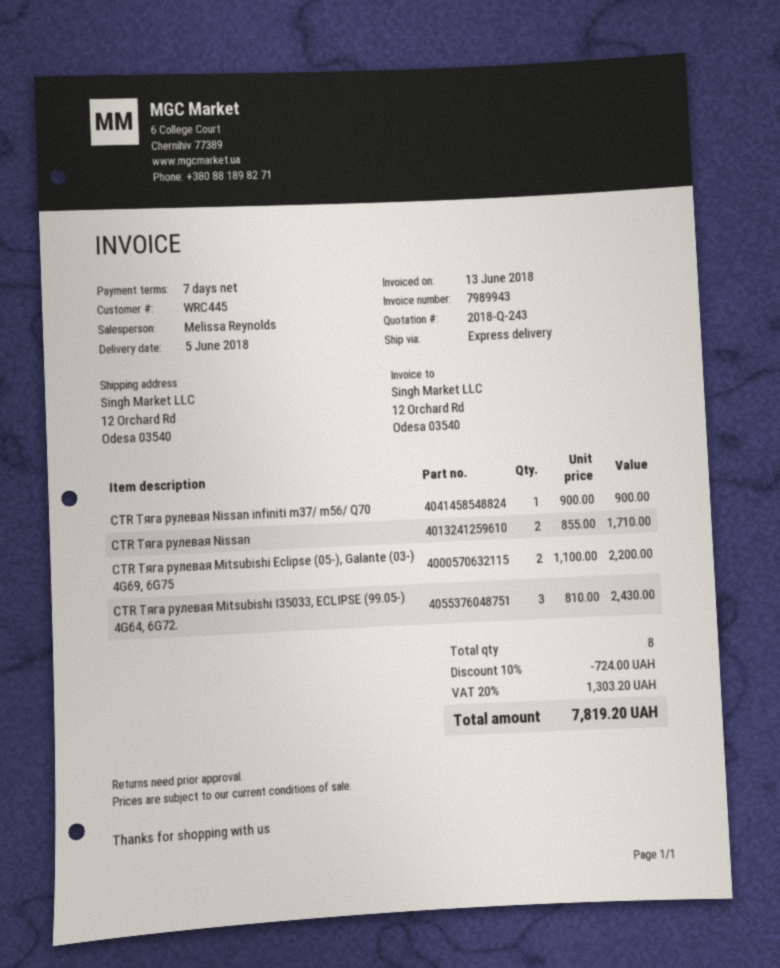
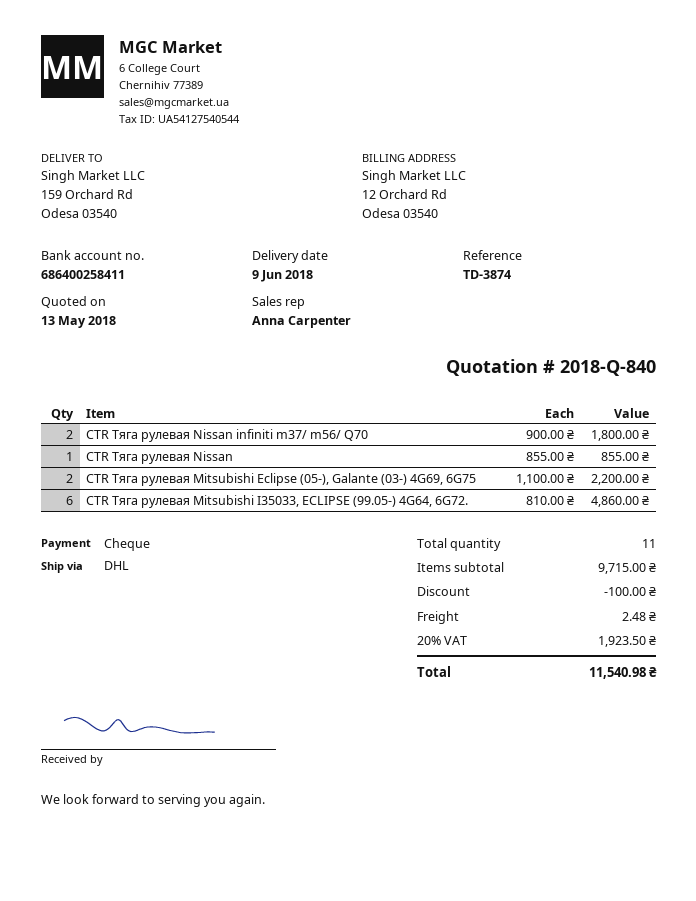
quote number: 2018-Q-243 -> 2018-Q-840
delivery date: 2018-06-05 -> 2018-06-09
sales rep: Melissa Reynolds -> Anna Carpenter
shipping method: express -> DHL
ship to: 12 Orchard Rd, Odesa 03540 -> 159 Orchard Rd, Odesa 03540
CTR Тяга рулевая Nissan infiniti m37/ m56/ Q70: 1 x 900.00 = 900.00 -> 2 x 900.00 = 1800.00
CTR Тяга рулевая Nissan: 2 x 855.00 = 1710.00 -> 1 x 855.00 = 855.00
CTR Тяга рулевая Mitsubishi I35033, ECLIPSE (99.05-) 4G64, 6G72.: 3 x 810.00 = 2430.00 -> 6 x 810.00 = 4860.00
total quantity: 8 -> 11
discount: 724.00 -> 100.00
shipping: none -> 2.48
tax: 20% = 1303.20 -> 20% = 1923.50
total: 7819.20 -> 11540.98

